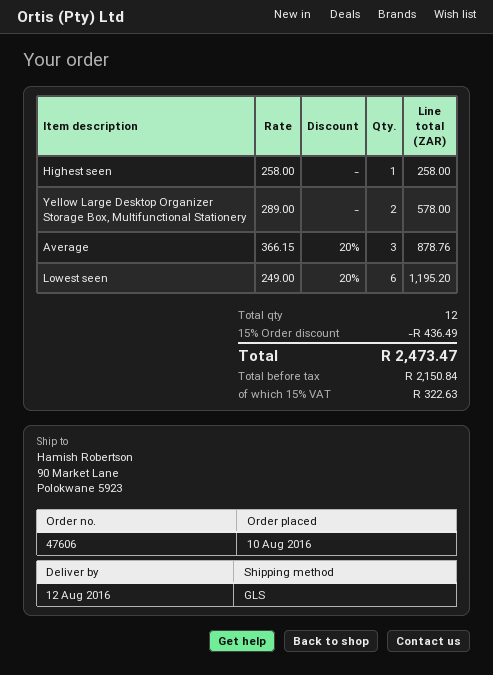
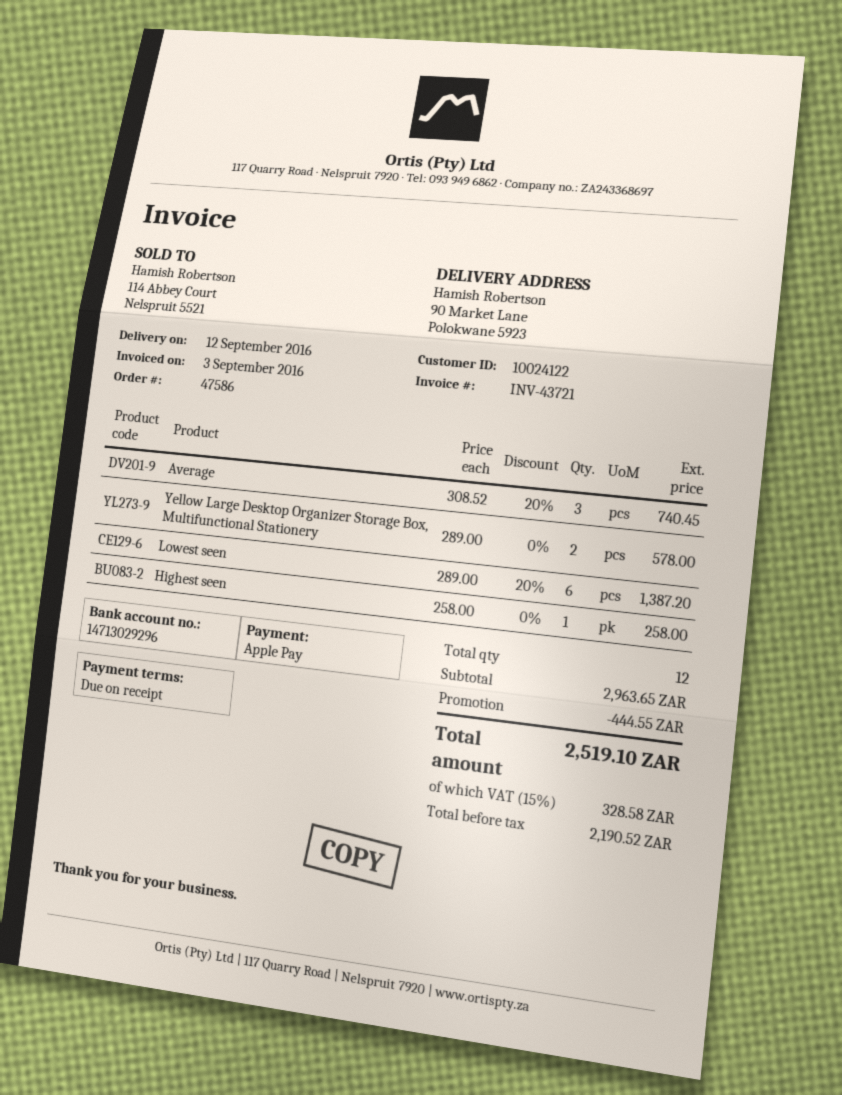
order number: 47606 -> 47586
delivery date: 2016-08-12 -> 2016-09-12
Average: 3 x 366.15 - 20% = 878.76 -> 3 x 308.52 - 20% = 740.45
Lowest seen: 6 x 249.00 - 20% = 1195.20 -> 6 x 289.00 - 20% = 1387.20
discount: 436.49 -> 444.55
net: 2150.84 -> 2190.52
tax: 15% = 322.63 -> 15% = 328.58
total: 2473.47 -> 2519.10

